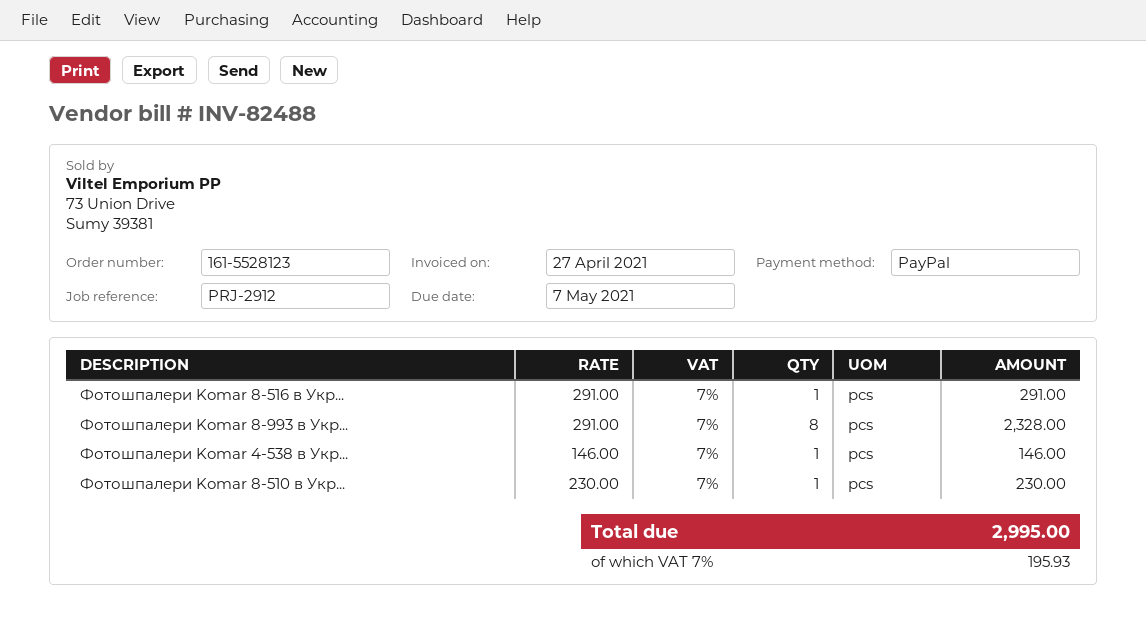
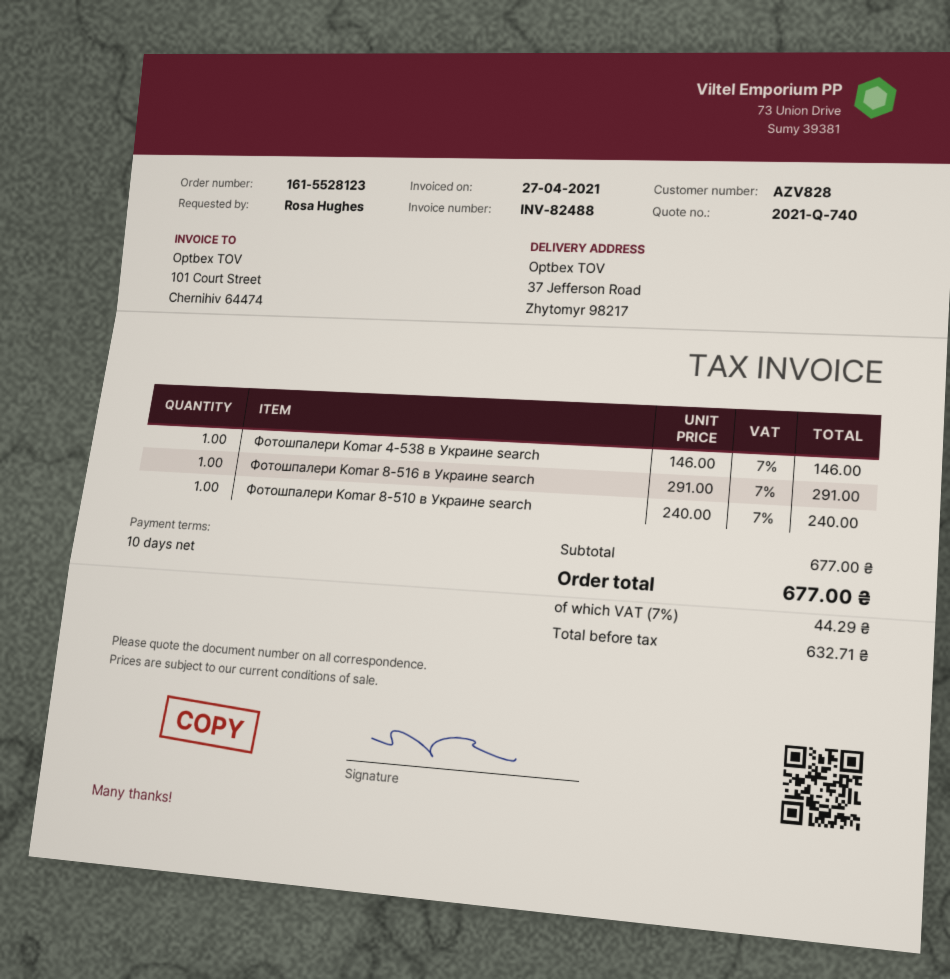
Фотошпалери Komar 8-993 в Укр...: 8 x 291.00 = 2328.00 -> none
Фотошпалери Komar 8-510 в Укр...: 1 x 230.00 = 230.00 -> 1 x 240.00 = 240.00
tax: 7% = 195.93 -> 7% = 44.29
total: 2995.00 -> 677.00

